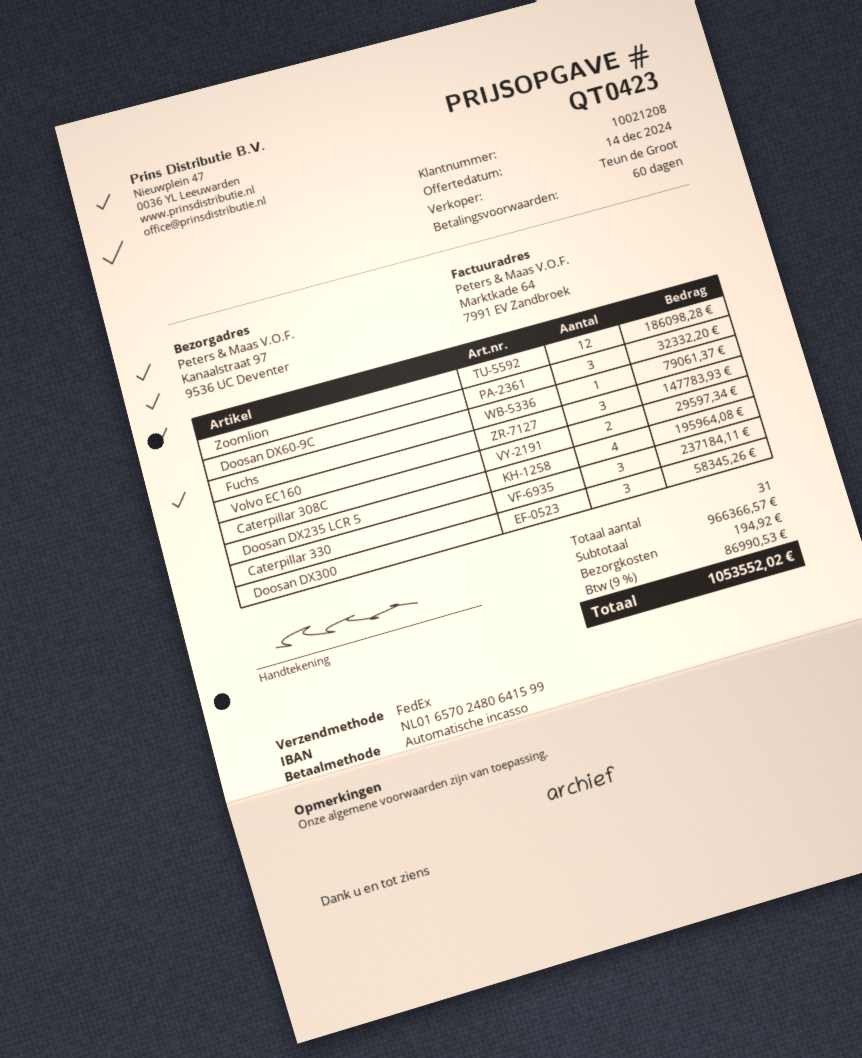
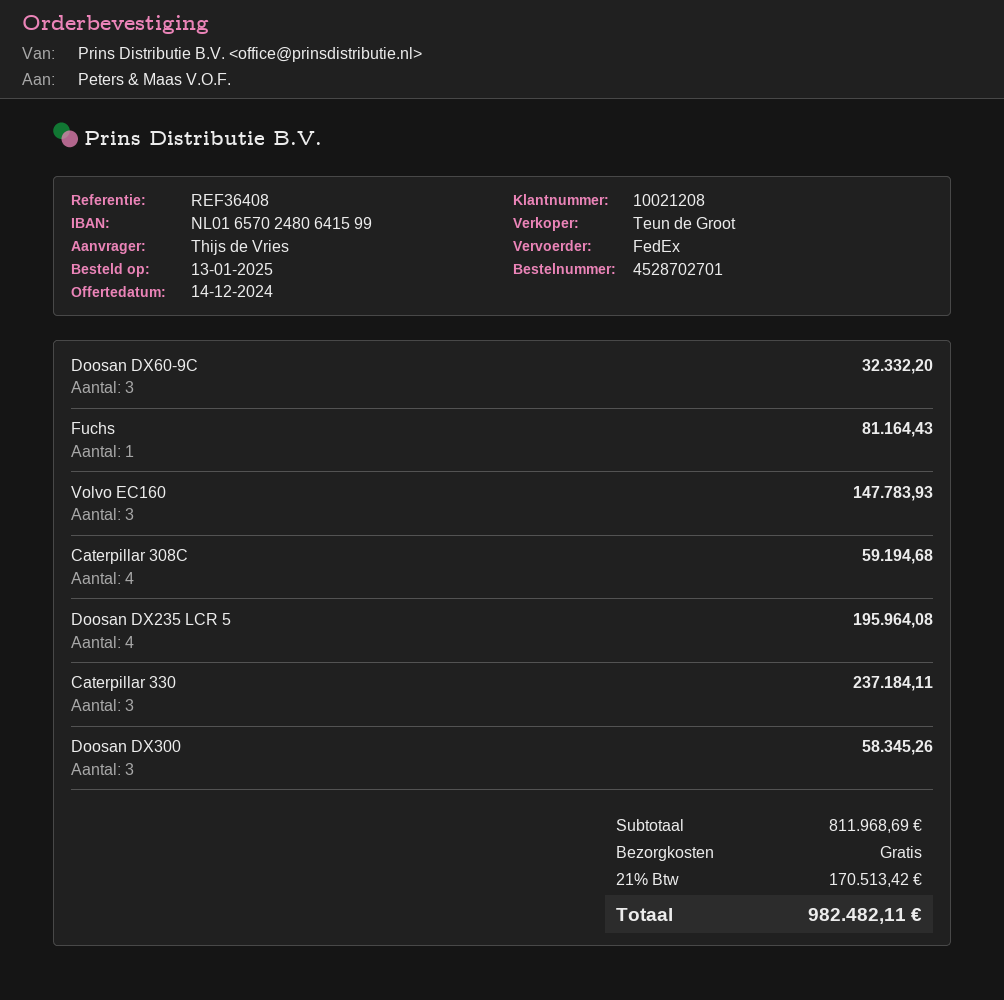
Zoomlion: 12 for 186098.28 -> none
Fuchs: 1 for 79061.37 -> 1 for 81164.43
Caterpillar 308C: 2 for 29597.34 -> 4 for 59194.68
subtotal: 966366.57 -> 811968.69
shipping: 194.92 -> 0.00
tax: 9% = 86990.53 -> 21% = 170513.42
total: 1053552.02 -> 982482.11

